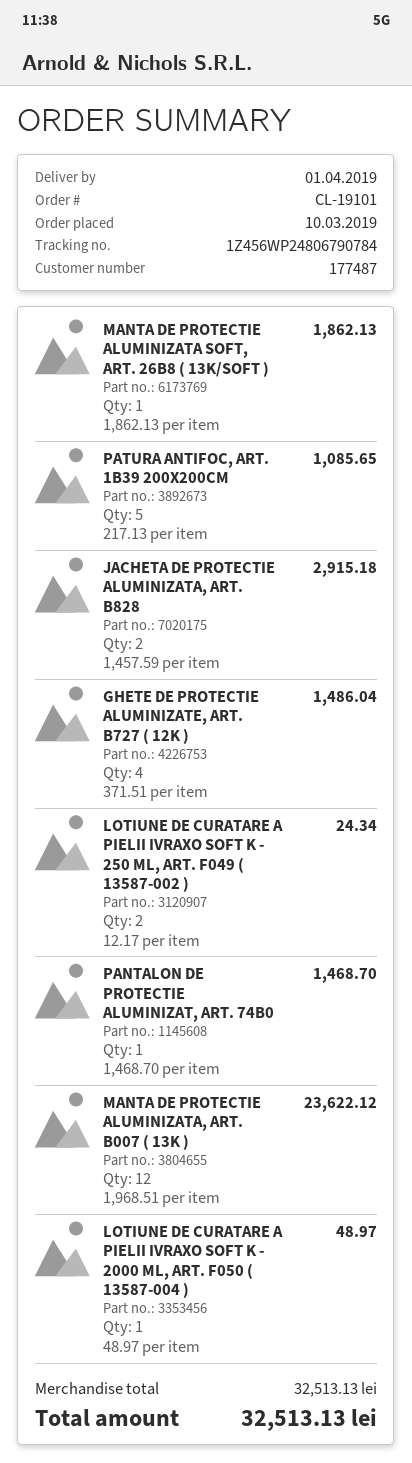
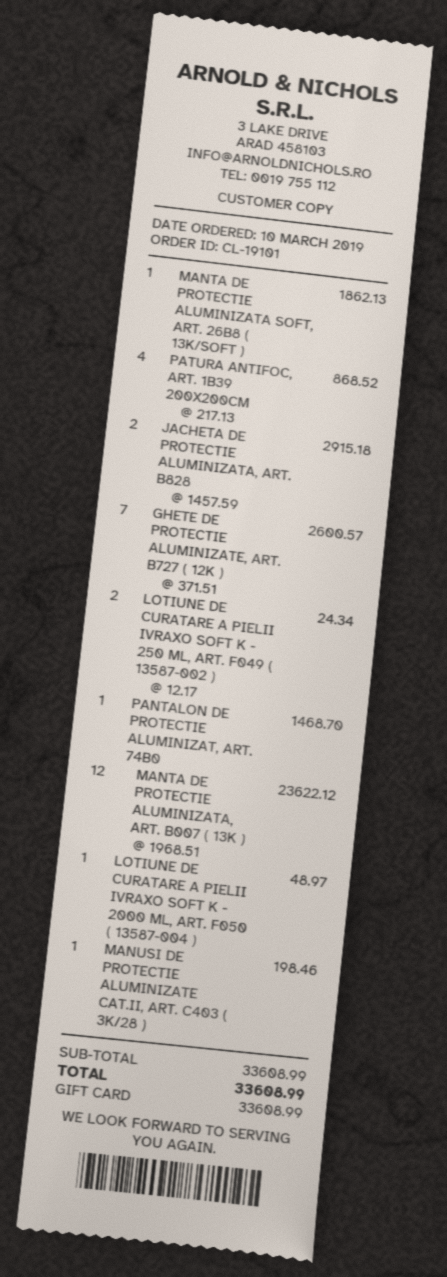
PATURA ANTIFOC, ART. 1B39 200X200CM: 5 x 217.13 = 1085.65 -> 4 x 217.13 = 868.52
GHETE DE PROTECTIE ALUMINIZATE, ART. B727 ( 12K ): 4 x 371.51 = 1486.04 -> 7 x 371.51 = 2600.57
MANUSI DE PROTECTIE ALUMINIZATE CAT.II, ART. C403 ( 3K/28 ): none -> 1 x 198.46 = 198.46
subtotal: 32513.13 -> 33608.99
total: 32513.13 -> 33608.99

